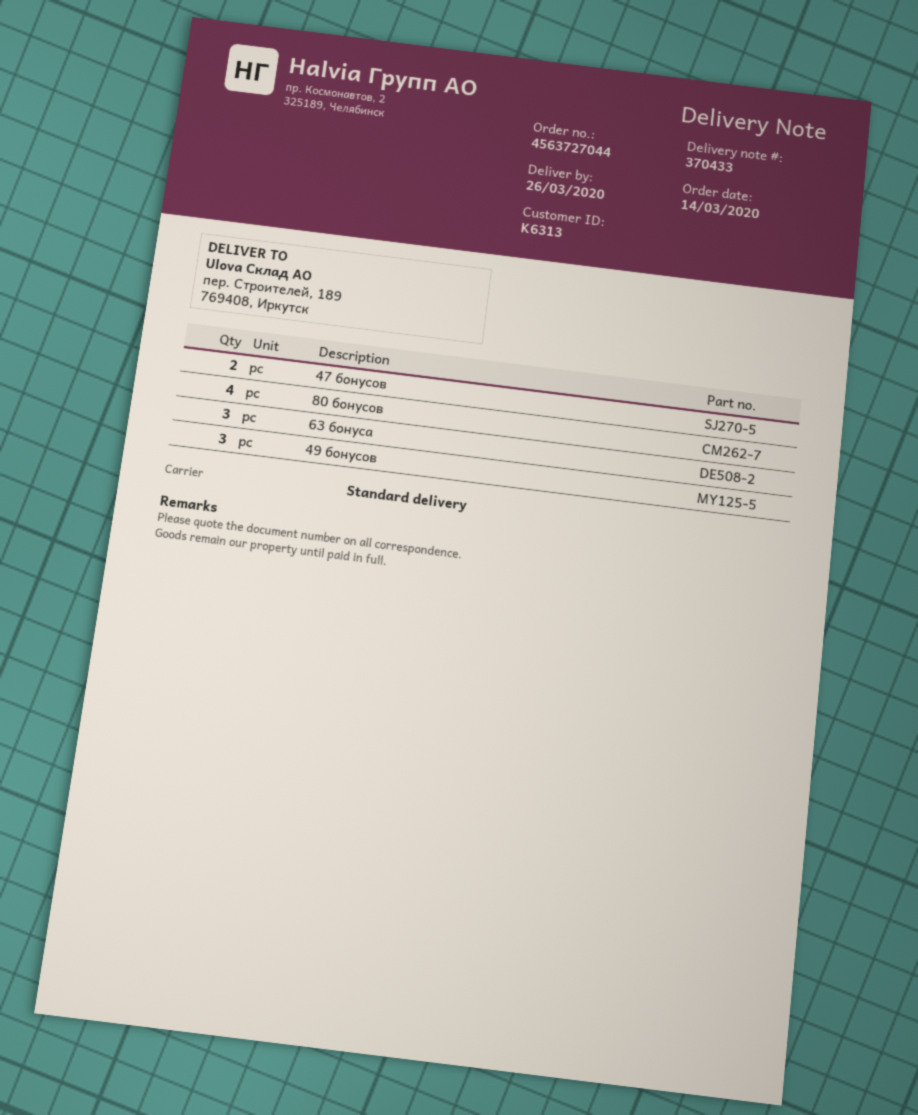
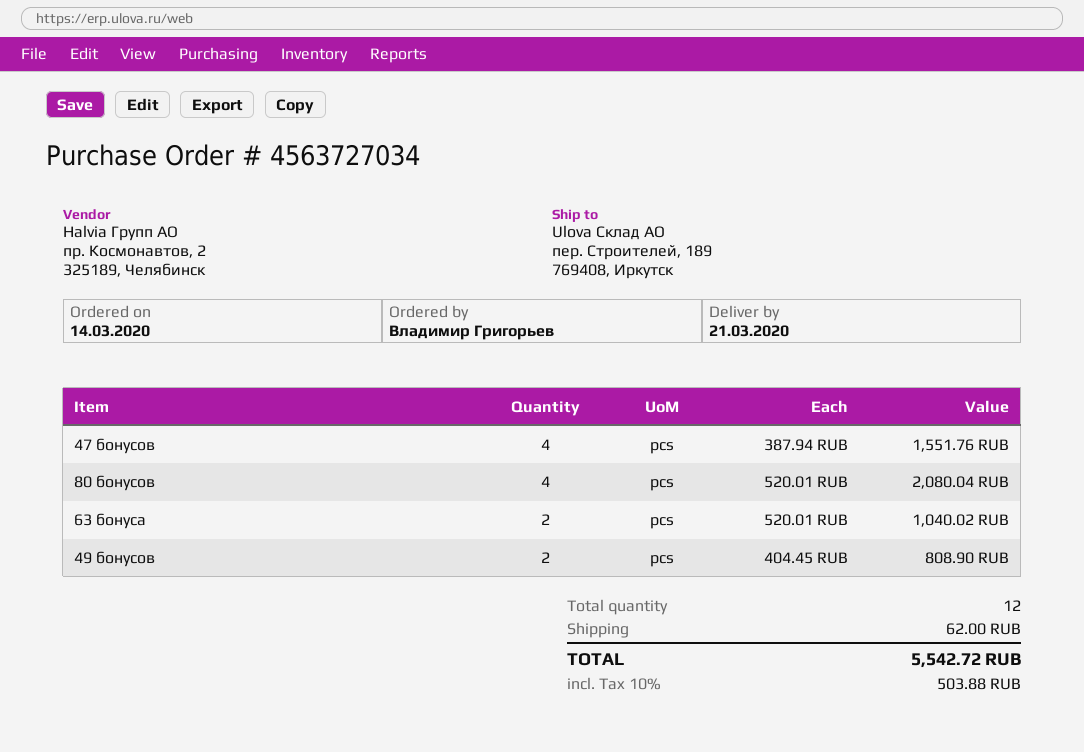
order number: 4563727044 -> 4563727034
delivery date: 2020-03-26 -> 2020-03-21
47 бонусов: 2 -> 4
63 бонуса: 3 -> 2
49 бонусов: 3 -> 2

